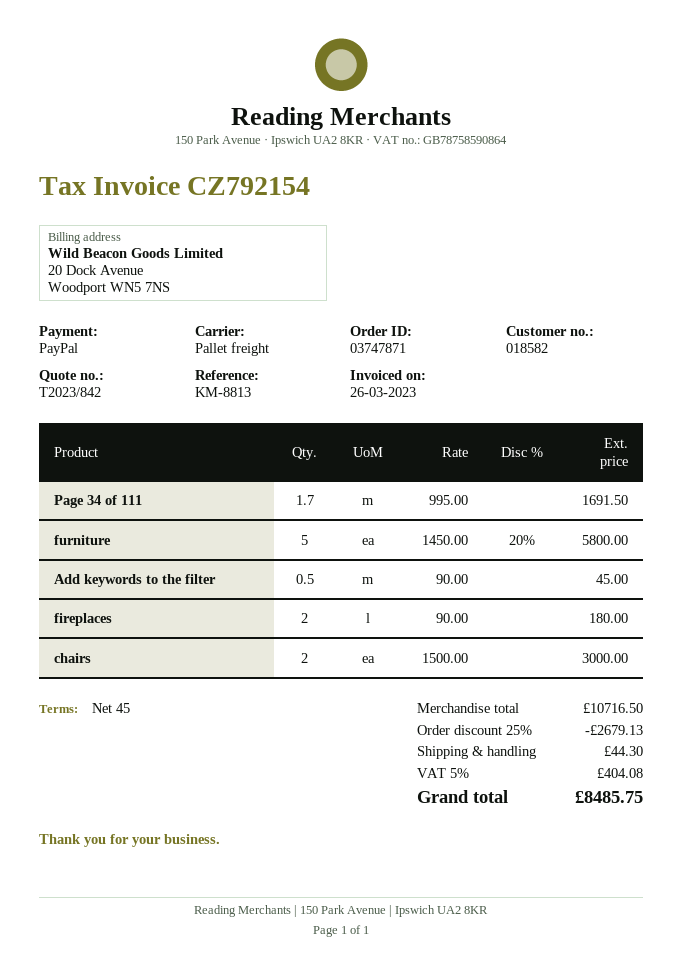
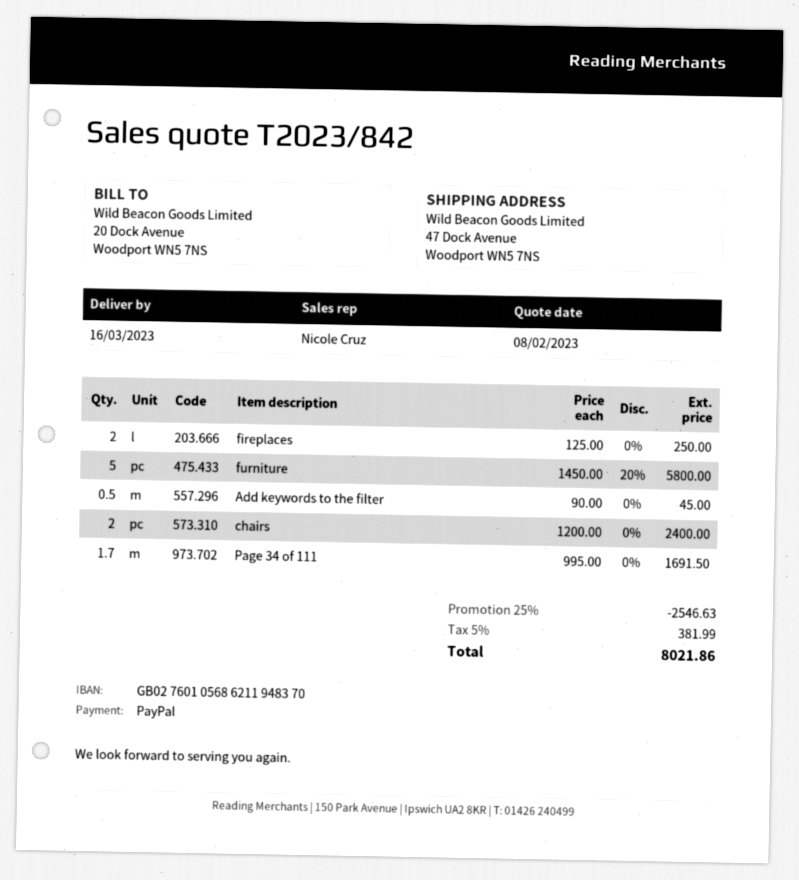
fireplaces: 2 x 90.00 = 180.00 -> 2 x 125.00 = 250.00
chairs: 2 x 1500.00 = 3000.00 -> 2 x 1200.00 = 2400.00
discount: 25% = 2679.13 -> 25% = 2546.63
shipping: 44.30 -> none
tax: 5% = 404.08 -> 5% = 381.99
total: 8485.75 -> 8021.86

